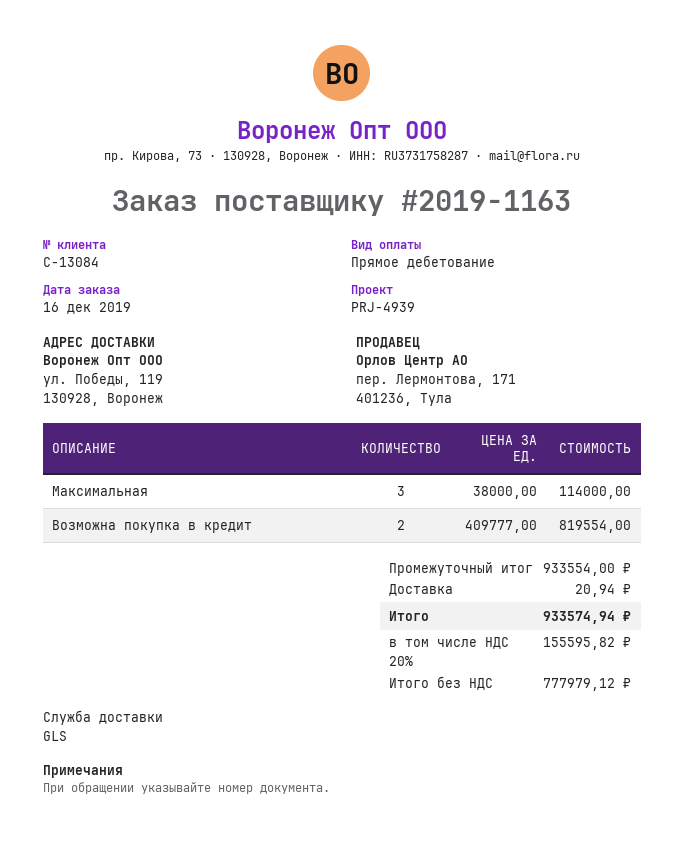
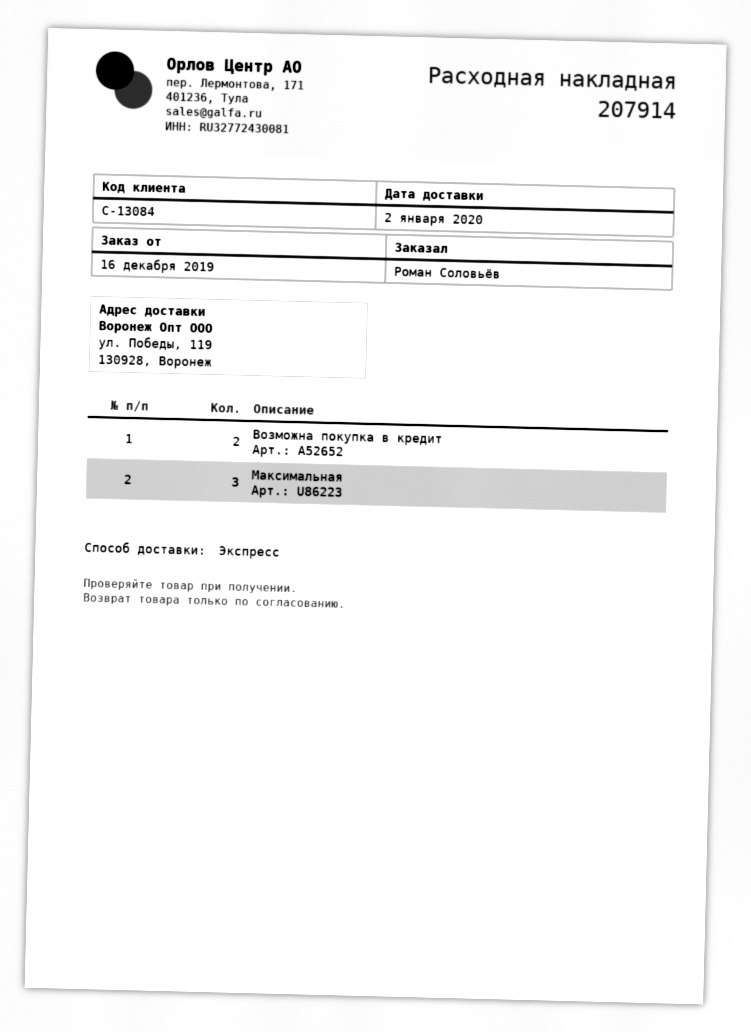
shipping method: GLS -> express

